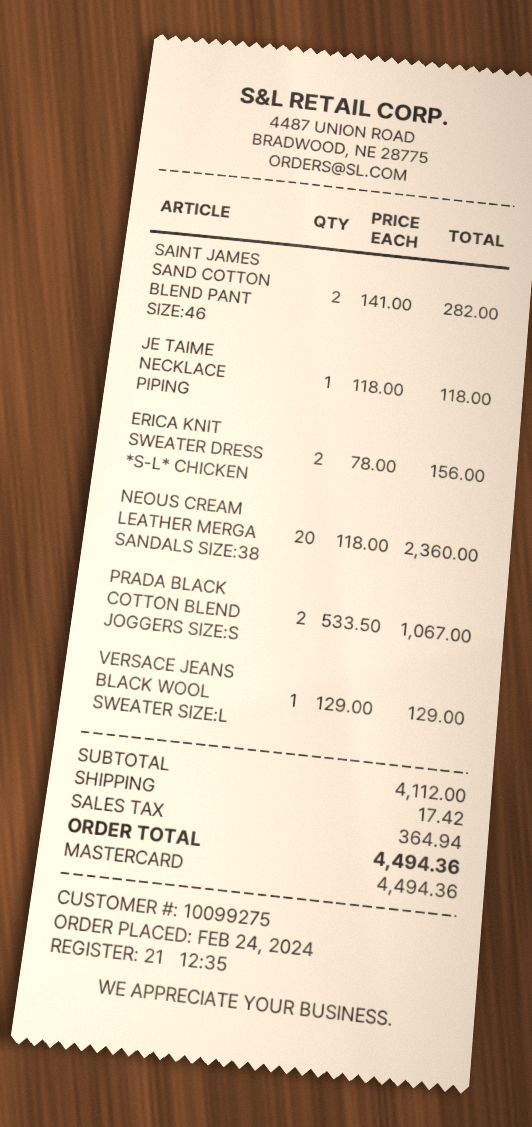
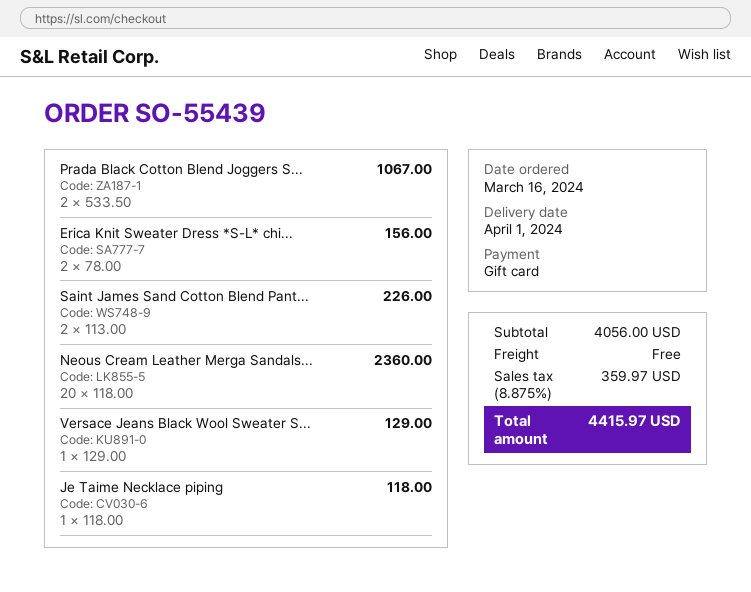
order date: 2024-02-24 -> 2024-03-16
payment method: Mastercard -> gift card
SAINT JAMES SAND COTTON BLEND PANT SIZE:46: 2 x 141.00 = 282.00 -> 2 x 113.00 = 226.00
subtotal: 4112.00 -> 4056.00
shipping: 17.42 -> 0.00
tax: 364.94 -> 359.97
total: 4494.36 -> 4415.97

